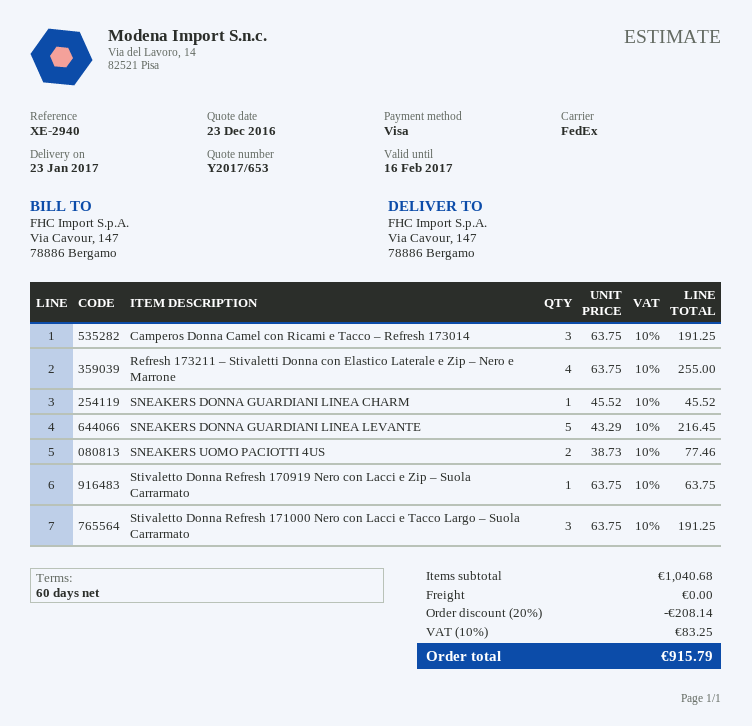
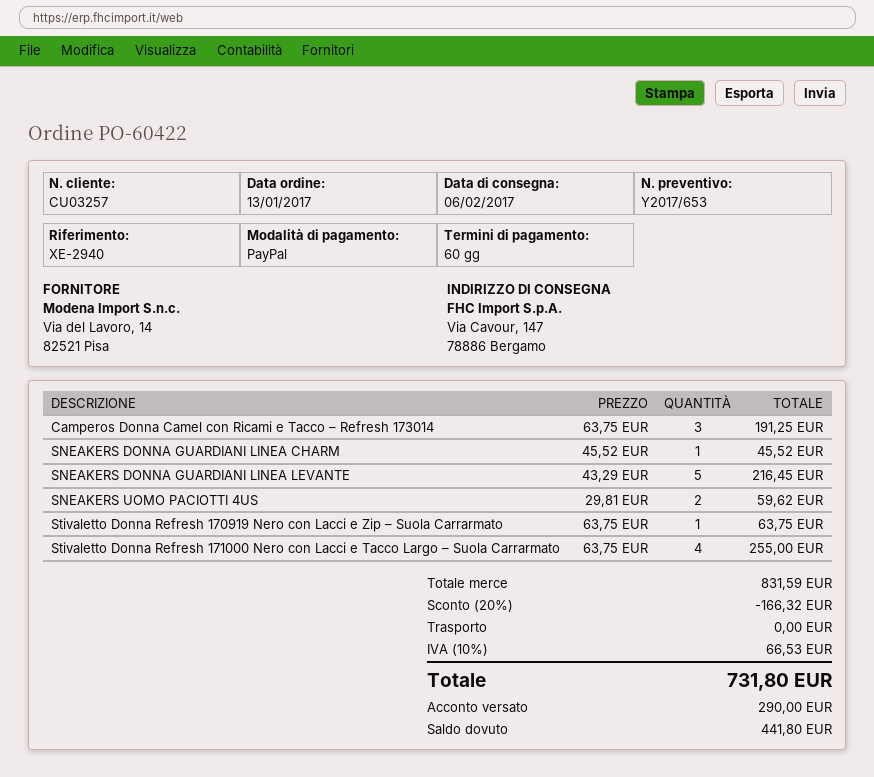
delivery date: 2017-01-23 -> 2017-02-06
payment method: Visa -> PayPal
Refresh 173211 – Stivaletti Donna con Elastico Laterale e Zip – Nero e Marrone: 4 x 63.75 = 255.00 -> none
SNEAKERS UOMO PACIOTTI 4US: 2 x 38.73 = 77.46 -> 2 x 29.81 = 59.62
Stivaletto Donna Refresh 171000 Nero con Lacci e Tacco Largo – Suola Carrarmato: 3 x 63.75 = 191.25 -> 4 x 63.75 = 255.00
subtotal: 1040.68 -> 831.59
discount: 20% = 208.14 -> 20% = 166.32
tax: 10% = 83.25 -> 10% = 66.53
total: 915.79 -> 731.80

